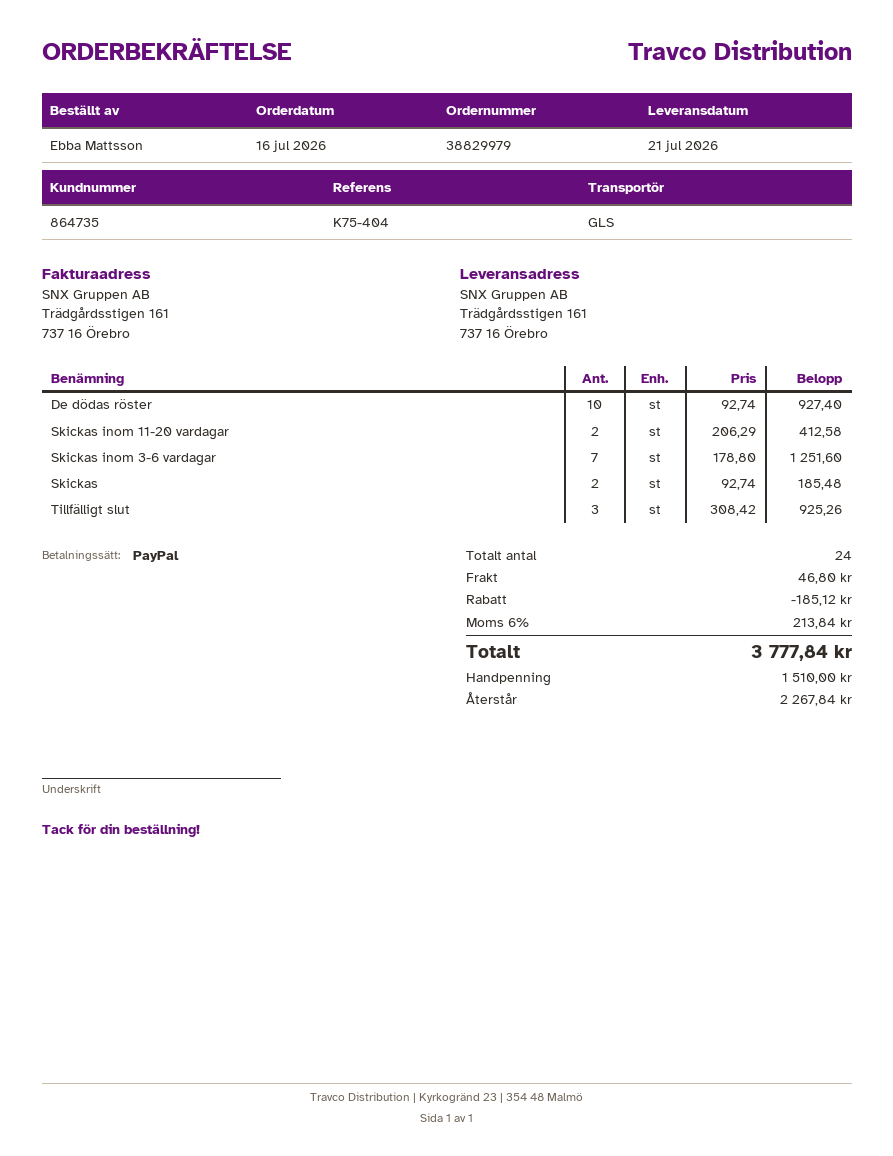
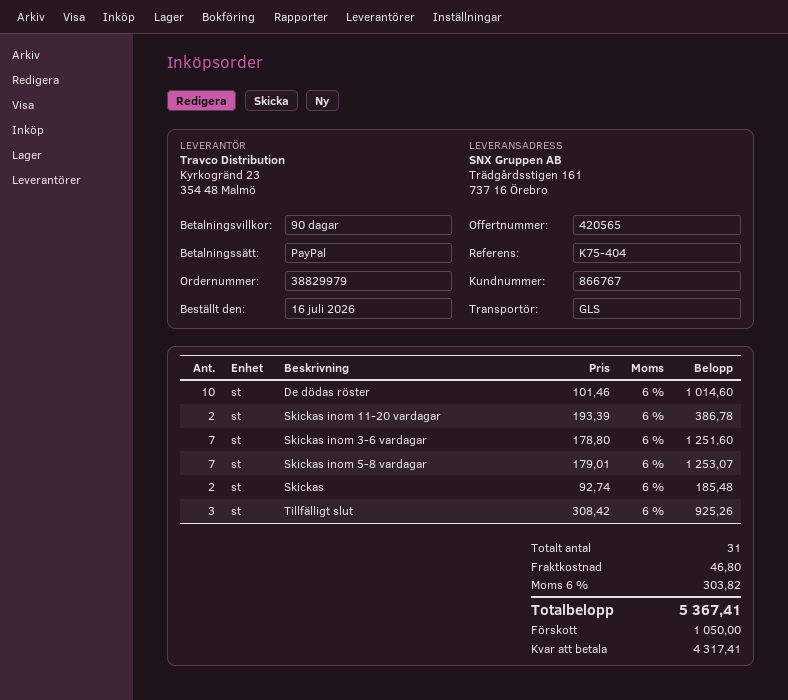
customer number: 864735 -> 866767
De dödas röster: 10 x 92.74 = 927.40 -> 10 x 101.46 = 1014.60
Skickas inom 11-20 vardagar: 2 x 206.29 = 412.58 -> 2 x 193.39 = 386.78
Skickas inom 5-8 vardagar: none -> 7 x 179.01 = 1253.07
total quantity: 24 -> 31
discount: 185.12 -> none
tax: 6% = 213.84 -> 6% = 303.82
total: 3777.84 -> 5367.41
deposit: 1510.00 -> 1050.00
balance: 2267.84 -> 4317.41

